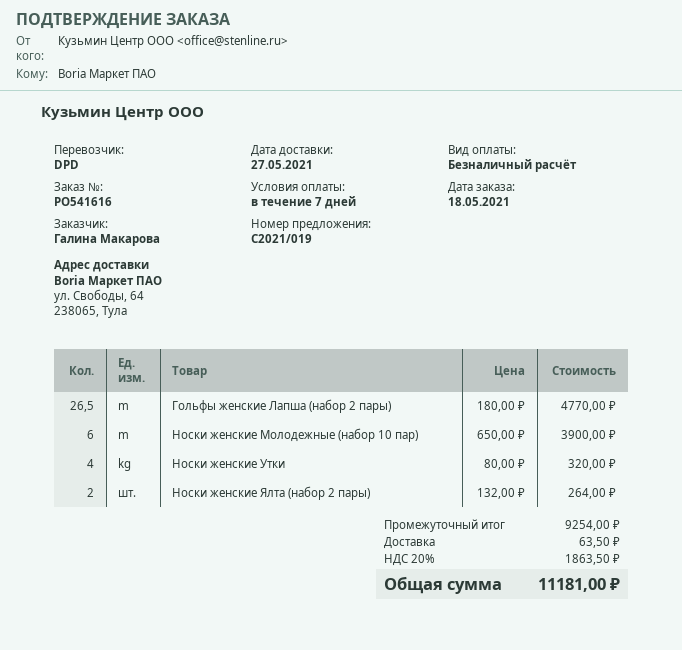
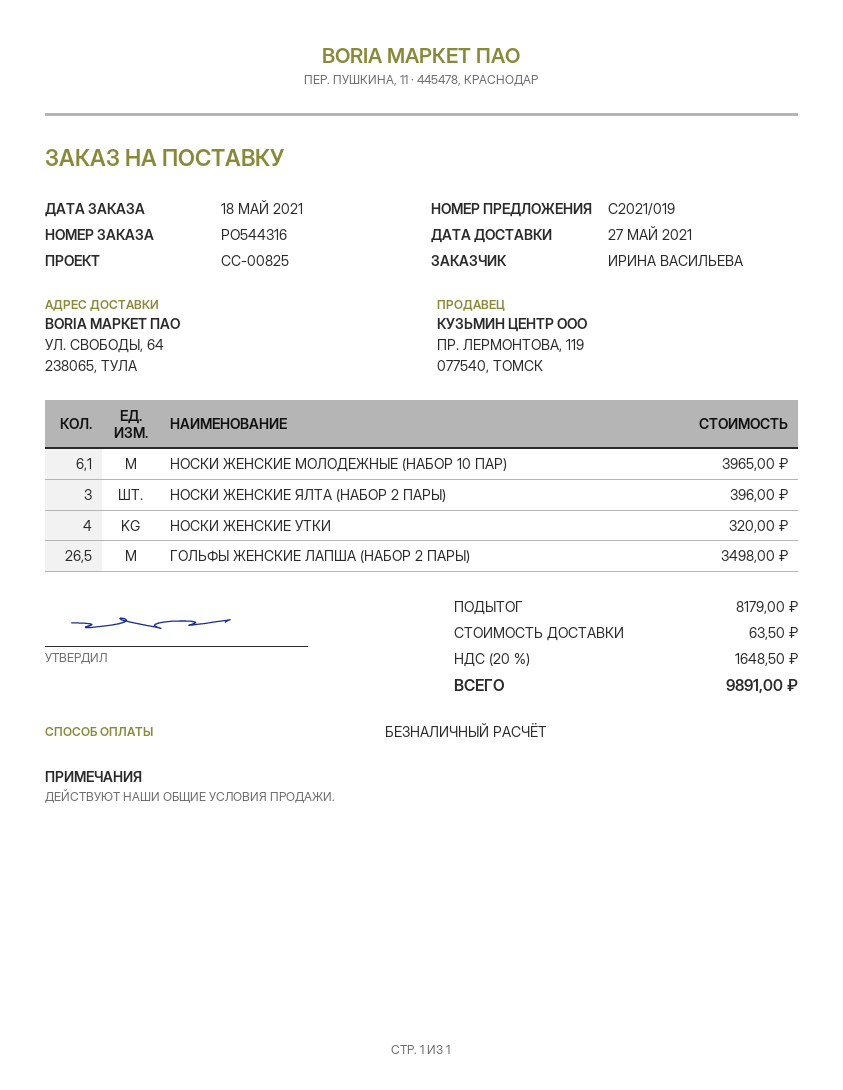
order number: PO541616 -> PO544316
ordered by: Галина Макарова -> ИРИНА ВАСИЛЬЕВА
Гольфы женские Лапша (набор 2 пары): 26.5 for 4770.00 -> 26.5 for 3498.00
Носки женские Молодежные (набор 10 пар): 6 for 3900.00 -> 6.1 for 3965.00
Носки женские Ялта (набор 2 пары): 2 for 264.00 -> 3 for 396.00
subtotal: 9254.00 -> 8179.00
tax: 20% = 1863.50 -> 20% = 1648.50
total: 11181.00 -> 9891.00

